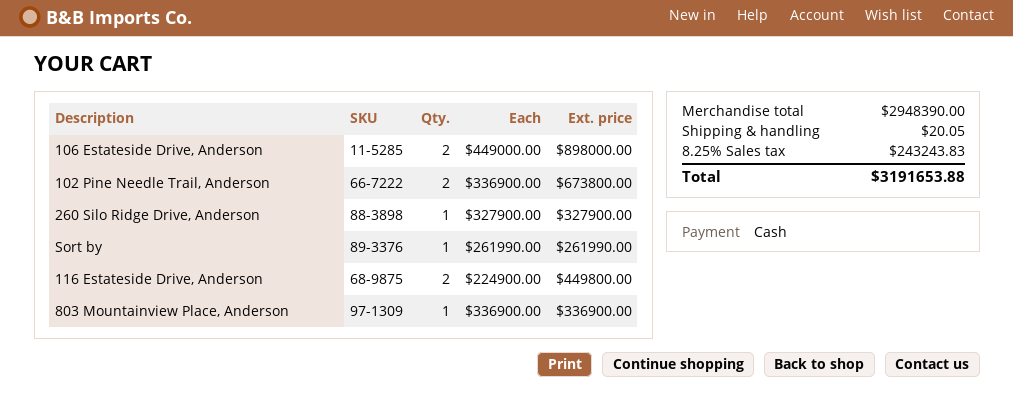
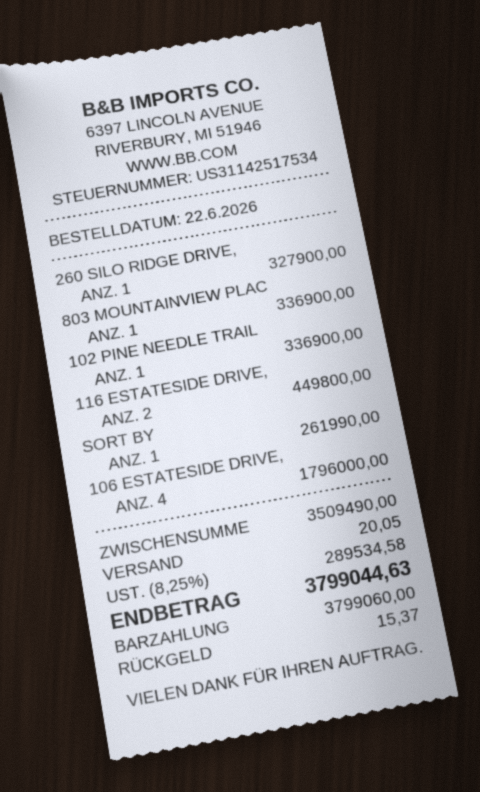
106 Estateside Drive, Anderson: 2 for 898000.00 -> 4 for 1796000.00
102 Pine Needle Trail, Anderson: 2 for 673800.00 -> 1 for 336900.00
subtotal: 2948390.00 -> 3509490.00
tax: 8.25% = 243243.83 -> 8.25% = 289534.58
total: 3191653.88 -> 3799044.63

